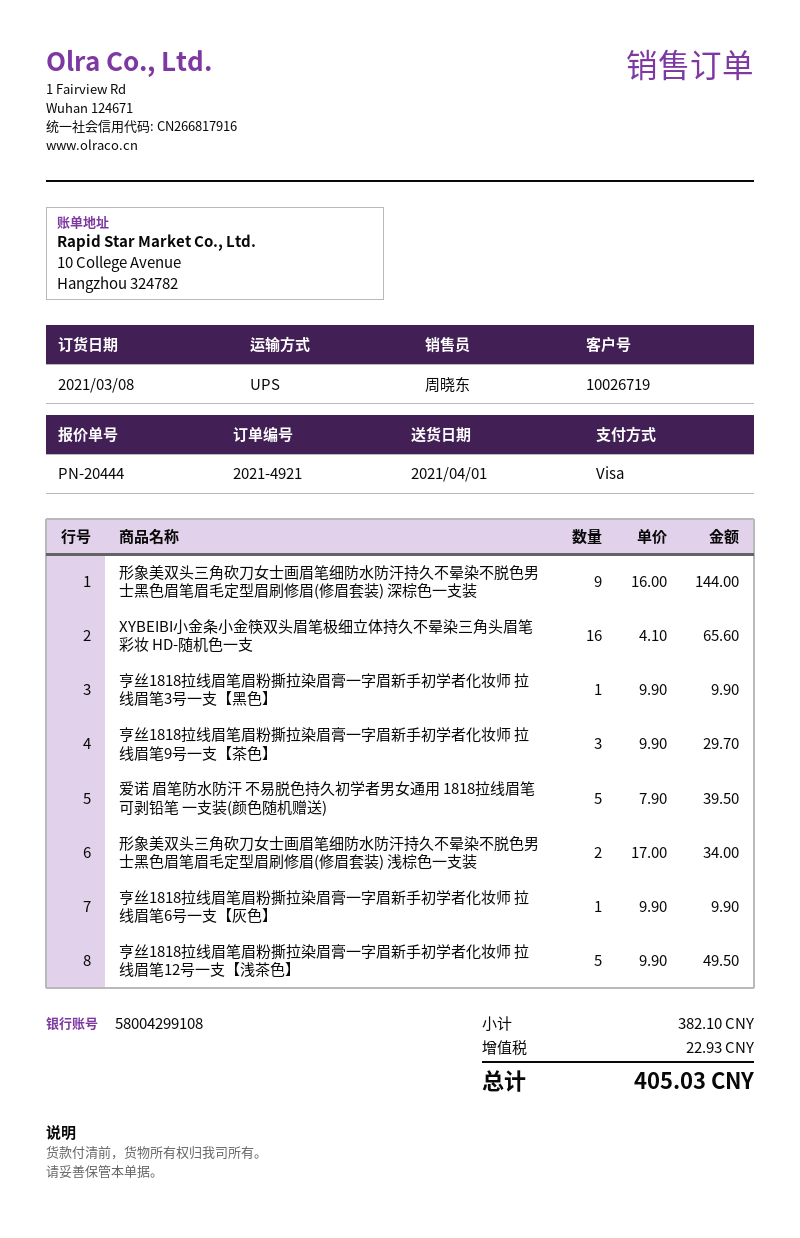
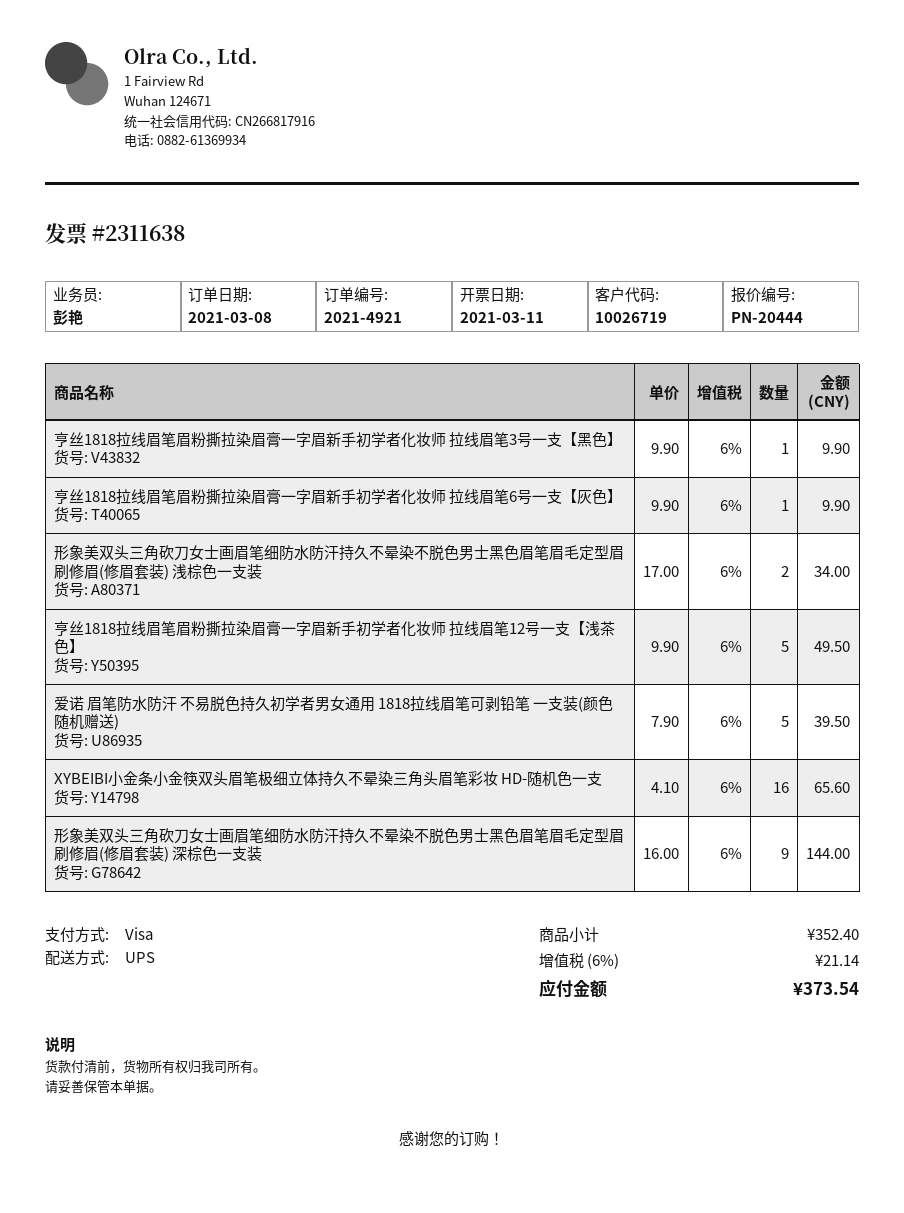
sales rep: 周晓东 -> 彭艳
亨丝1818拉线眉笔眉粉撕拉染眉膏一字眉新手初学者化妆师 拉线眉笔9号一支【茶色】: 3 x 9.90 = 29.70 -> none
subtotal: 382.10 -> 352.40
tax: 22.93 -> 21.14
total: 405.03 -> 373.54

